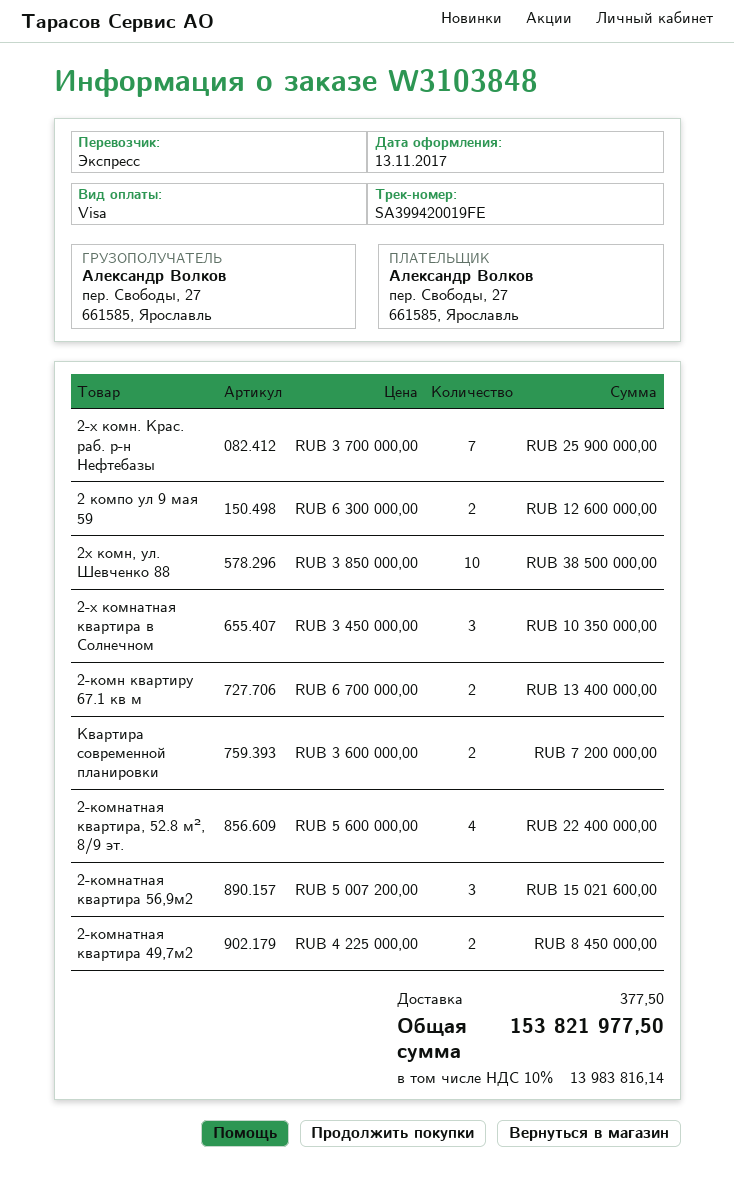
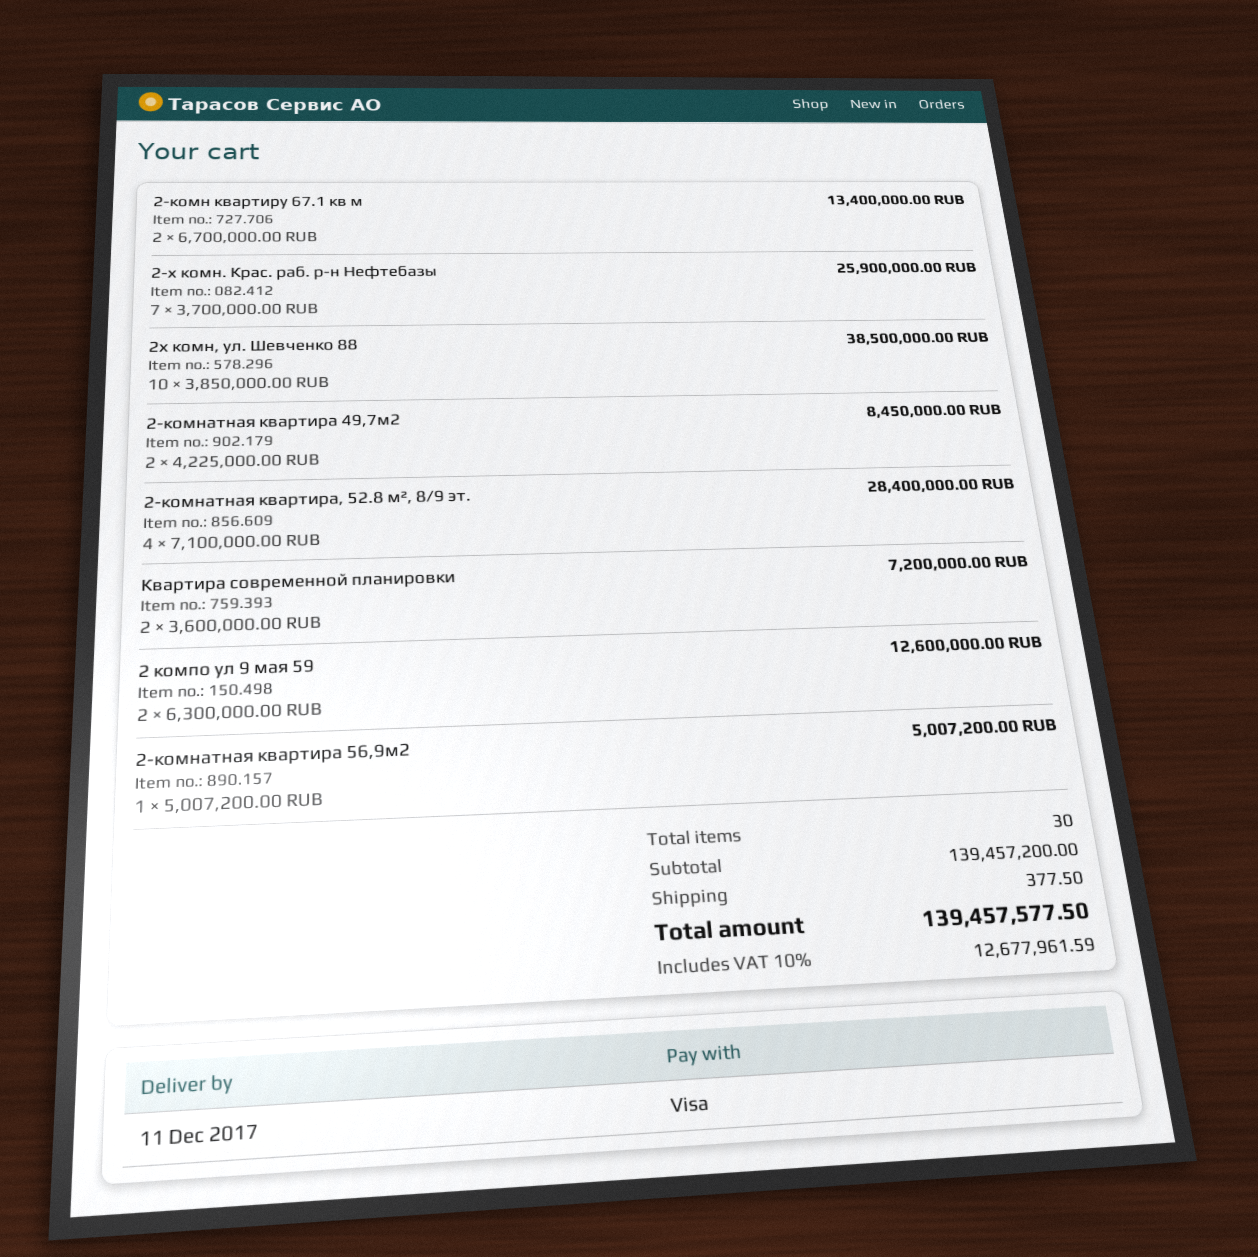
2-х комнатная квартира в Солнечном: 3 x 3450000.00 = 10350000.00 -> none
2-комнатная квартира, 52.8 м², 8/9 эт.: 4 x 5600000.00 = 22400000.00 -> 4 x 7100000.00 = 28400000.00
2-комнатная квартира 56,9м2: 3 x 5007200.00 = 15021600.00 -> 1 x 5007200.00 = 5007200.00
tax: 10% = 13983816.14 -> 10% = 12677961.59
total: 153821977.50 -> 139457577.50

